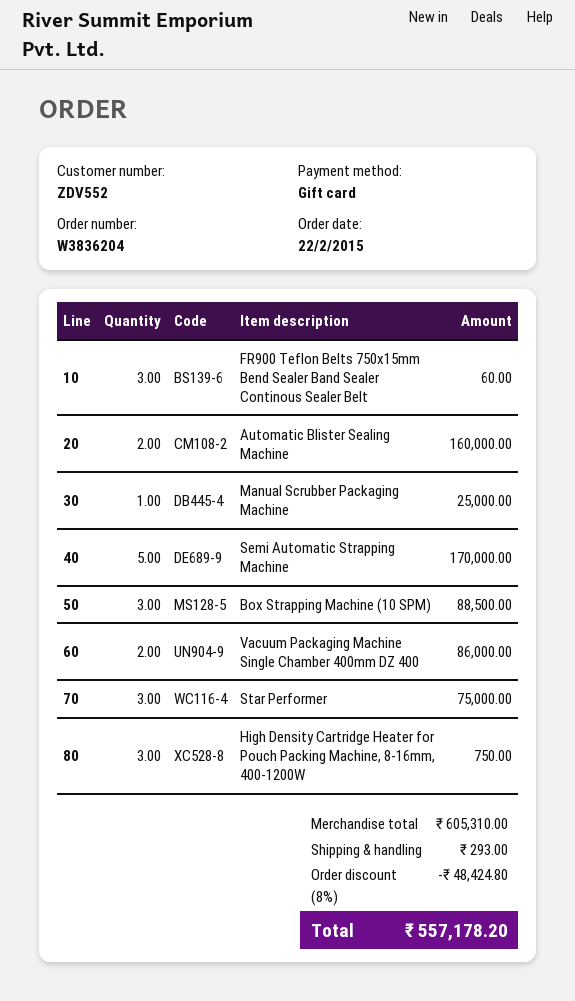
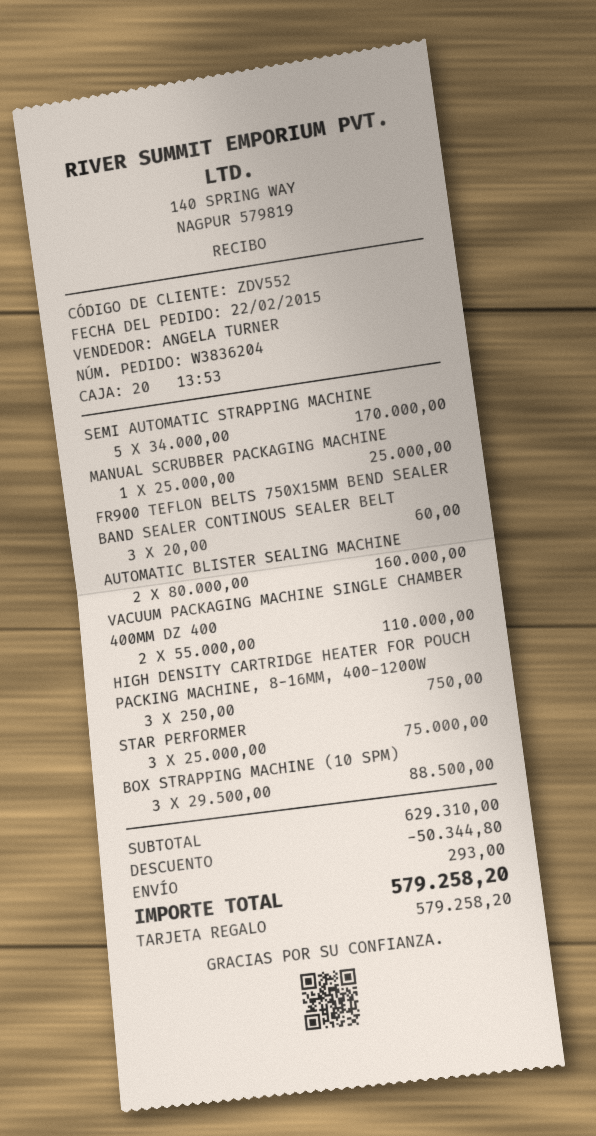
Vacuum Packaging Machine Single Chamber 400mm DZ 400: 2 for 86000.00 -> 2 for 110000.00
subtotal: 605310.00 -> 629310.00
discount: 48424.80 -> 50344.80
total: 557178.20 -> 579258.20

